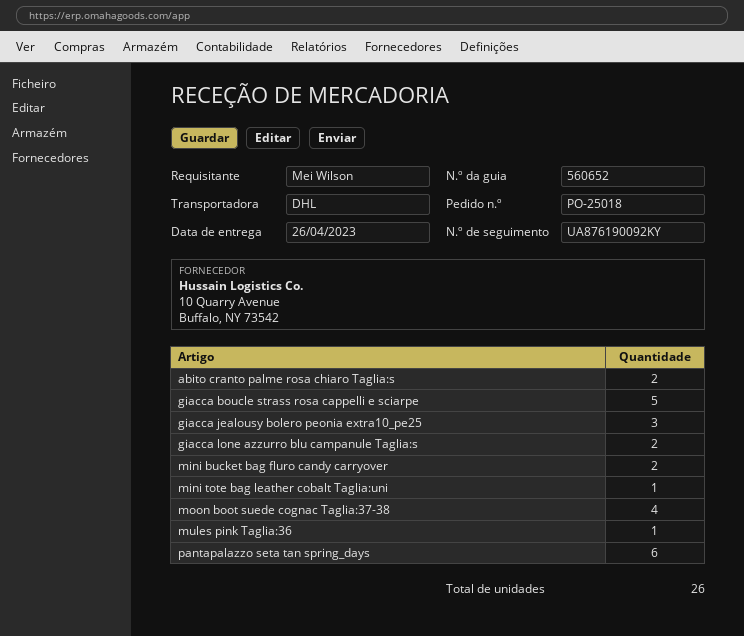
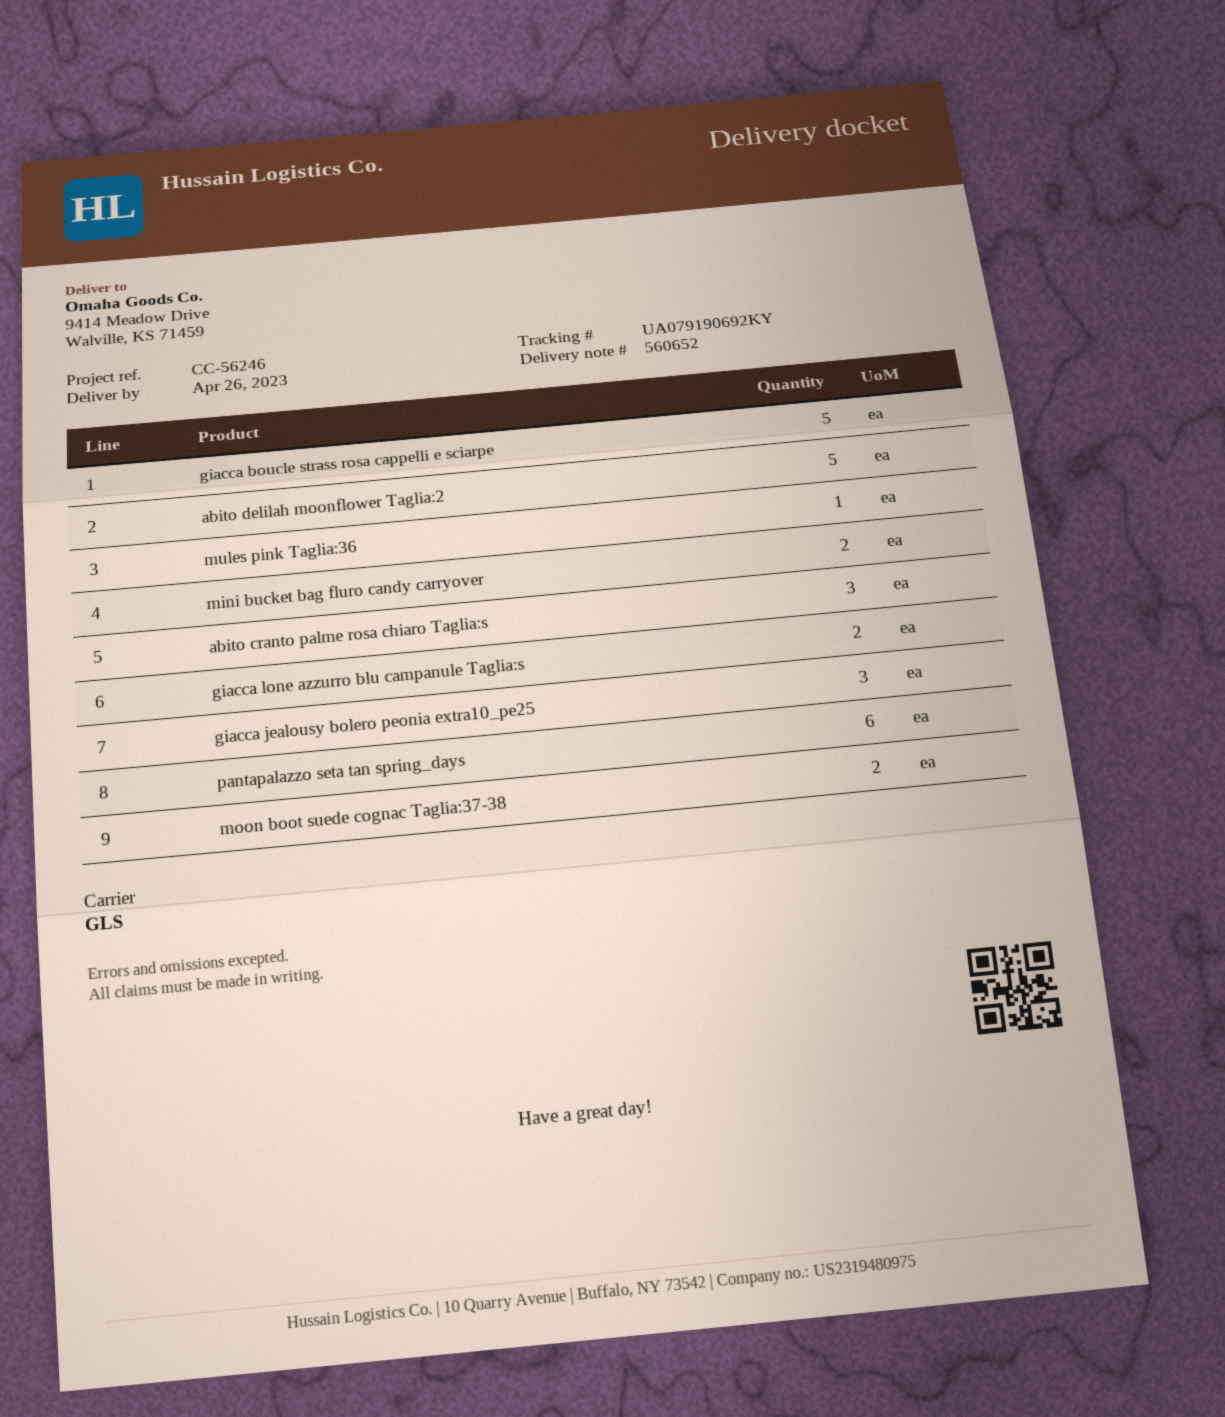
shipping method: DHL -> GLS
tracking number: UA876190092KY -> UA079190692KY
abito cranto palme rosa chiaro Taglia:s: 2 -> 3
mini tote bag leather cobalt Taglia:uni: 1 -> none
moon boot suede cognac Taglia:37-38: 4 -> 2
abito delilah moonflower Taglia:2: none -> 5

